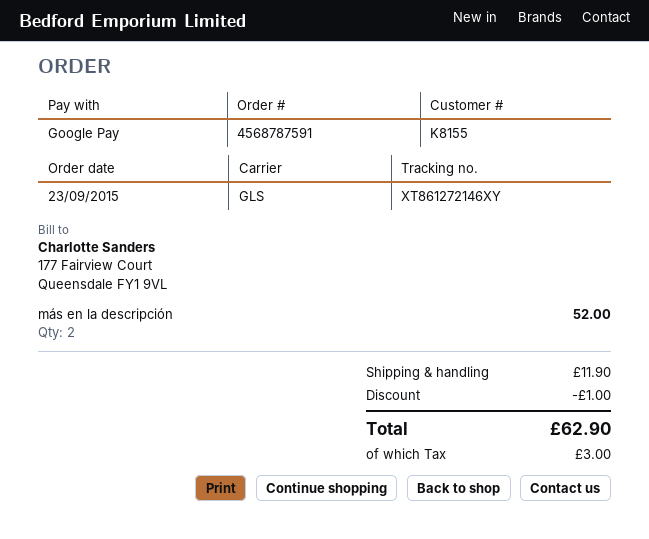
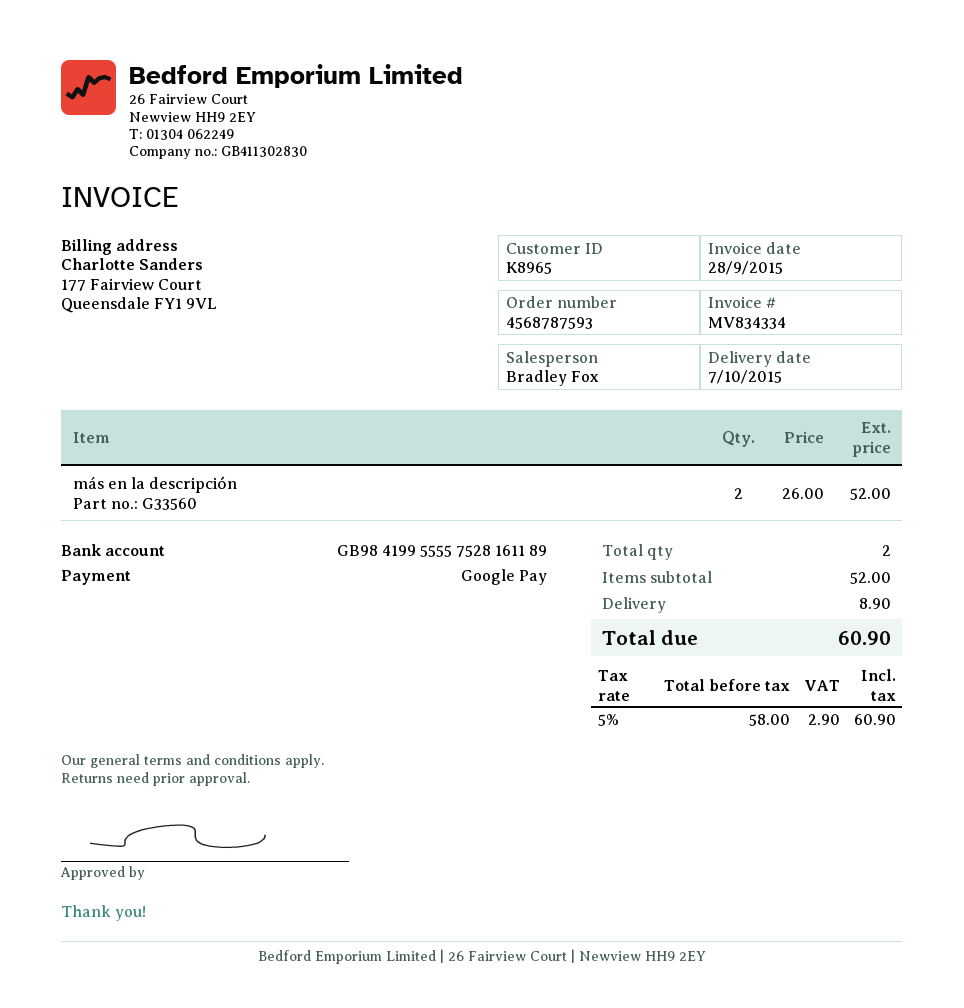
order number: 4568787591 -> 4568787593
customer number: K8155 -> K8965
discount: 1.00 -> none
shipping: 11.90 -> 8.90
tax: 3.00 -> 2.90
total: 62.90 -> 60.90

